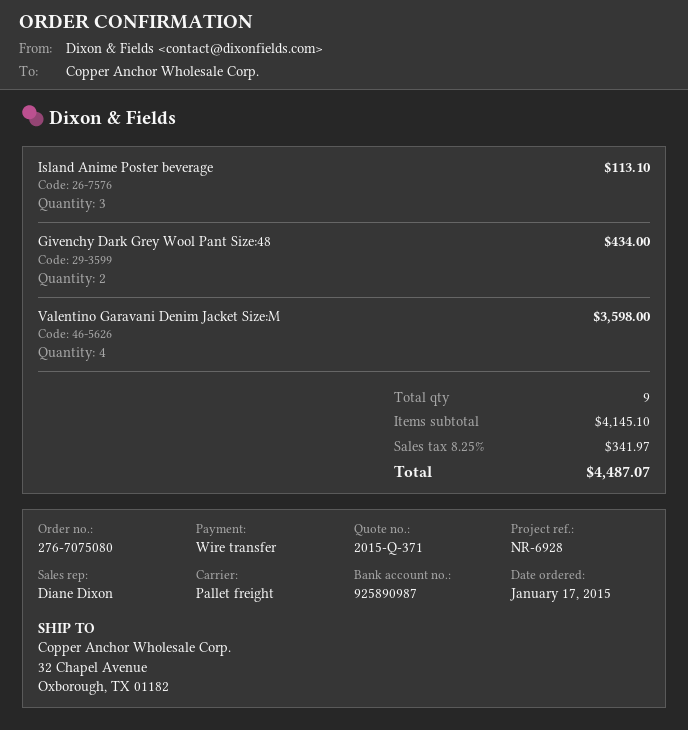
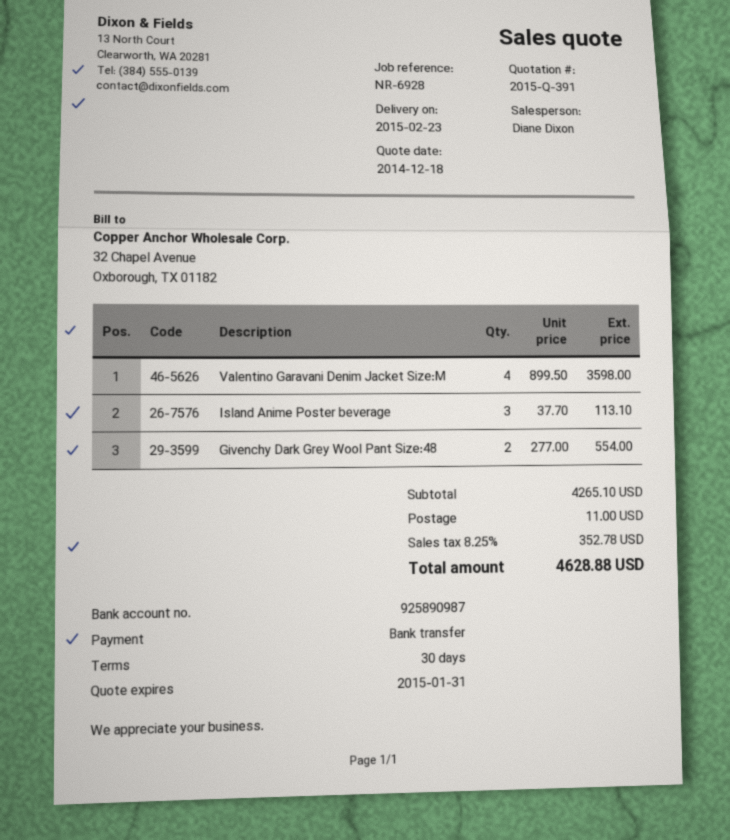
quote number: 2015-Q-371 -> 2015-Q-391
Givenchy Dark Grey Wool Pant Size:48: 2 for 434.00 -> 2 for 554.00
subtotal: 4145.10 -> 4265.10
shipping: none -> 11.00
tax: 8.25% = 341.97 -> 8.25% = 352.78
total: 4487.07 -> 4628.88

